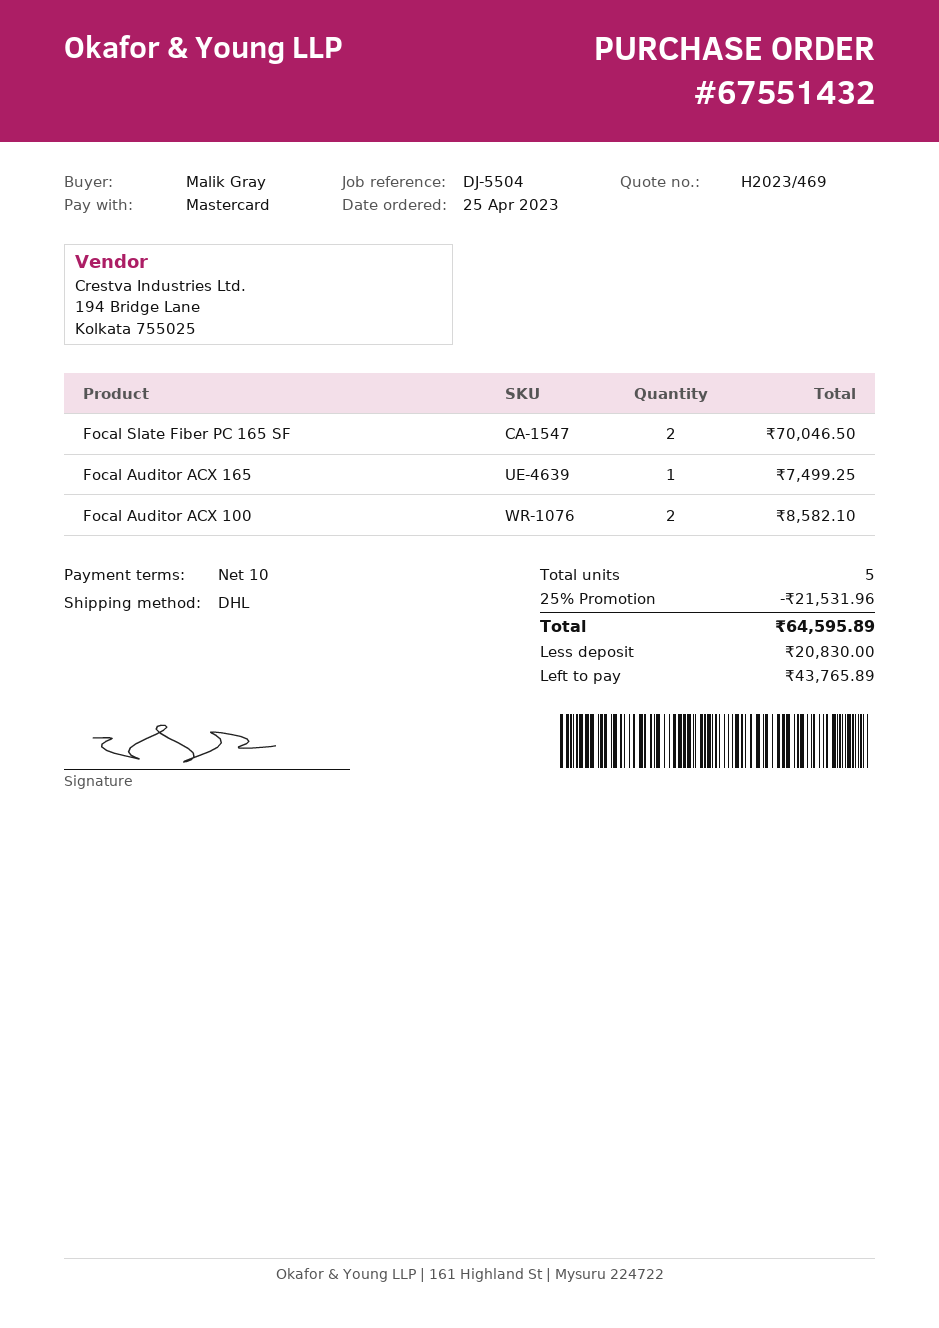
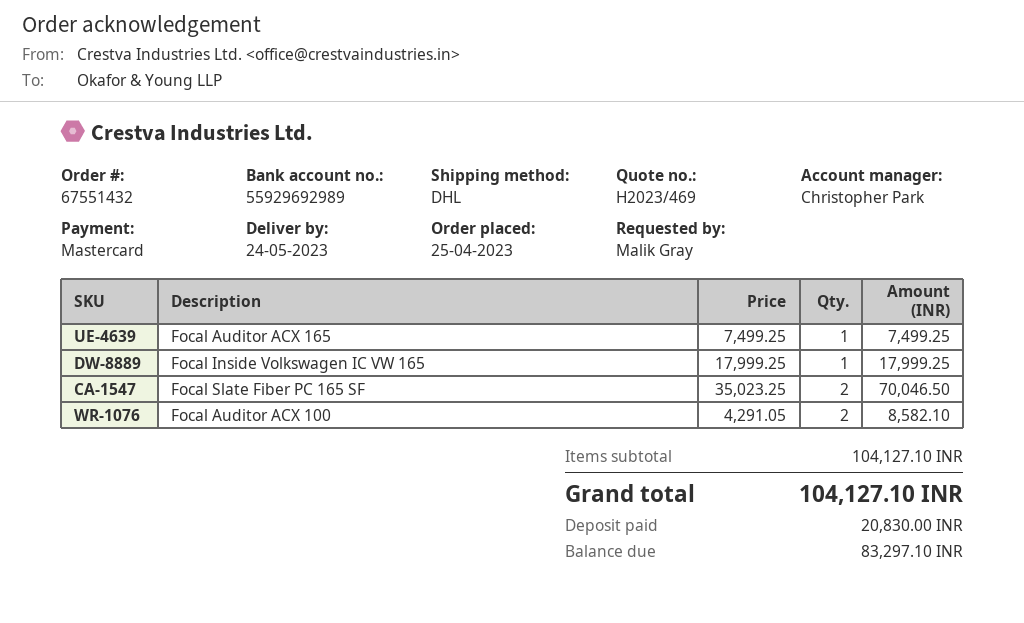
Focal Inside Volkswagen IC VW 165: none -> 1 for 17999.25
discount: 25% = 21531.96 -> none
total: 64595.89 -> 104127.10
balance: 43765.89 -> 83297.10

